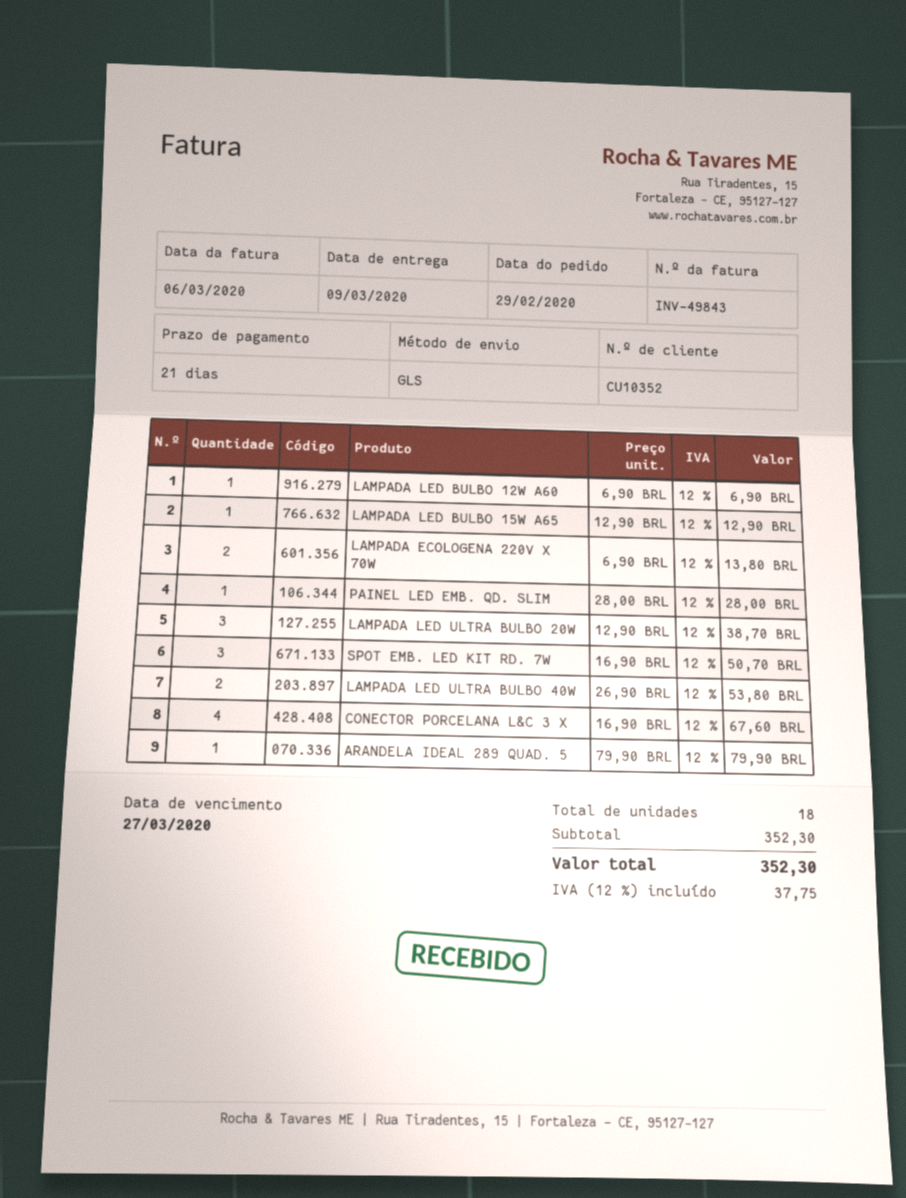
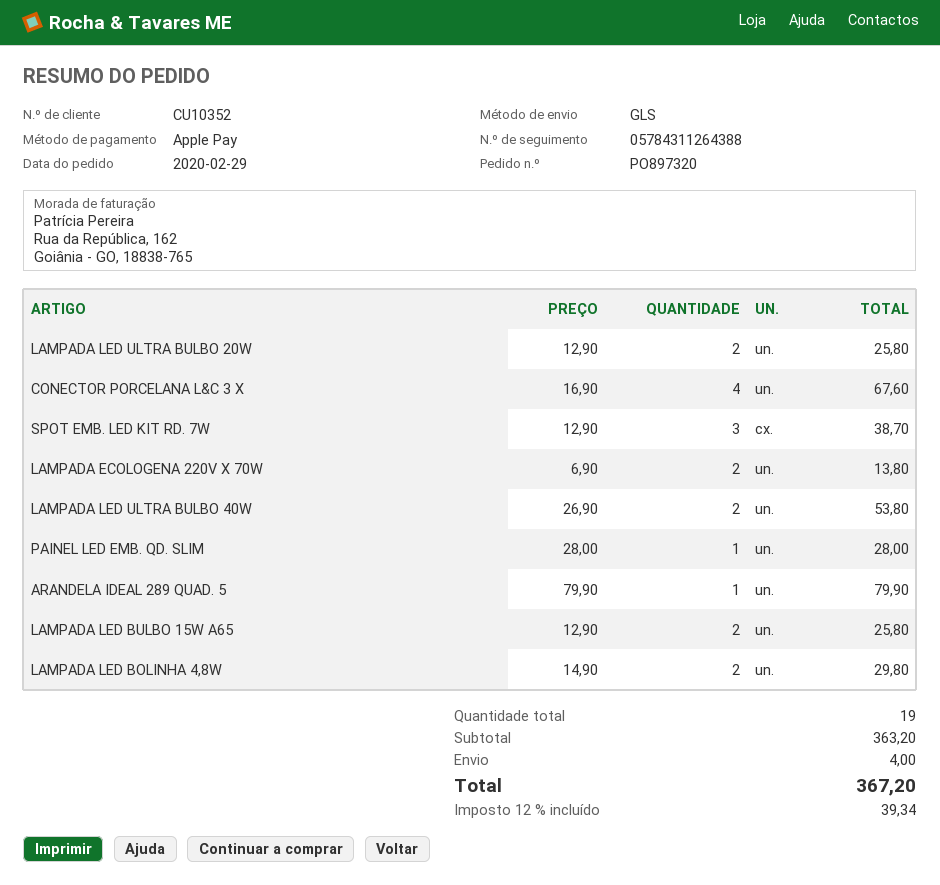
LAMPADA LED BULBO 12W A60: 1 x 6.90 = 6.90 -> none
LAMPADA LED BULBO 15W A65: 1 x 12.90 = 12.90 -> 2 x 12.90 = 25.80
LAMPADA LED ULTRA BULBO 20W: 3 x 12.90 = 38.70 -> 2 x 12.90 = 25.80
SPOT EMB. LED KIT RD. 7W: 3 x 16.90 = 50.70 -> 3 x 12.90 = 38.70
LAMPADA LED BOLINHA 4,8W: none -> 2 x 14.90 = 29.80
total quantity: 18 -> 19
subtotal: 352.30 -> 363.20
shipping: none -> 4.00
tax: 12% = 37.75 -> 12% = 39.34
total: 352.30 -> 367.20

